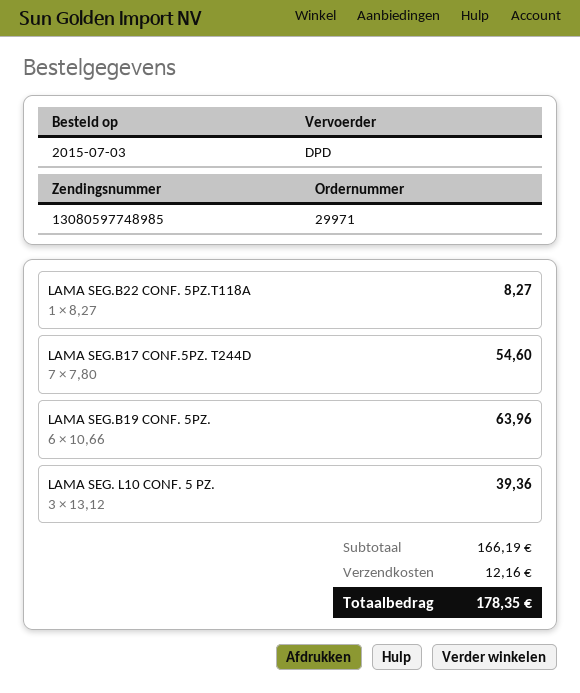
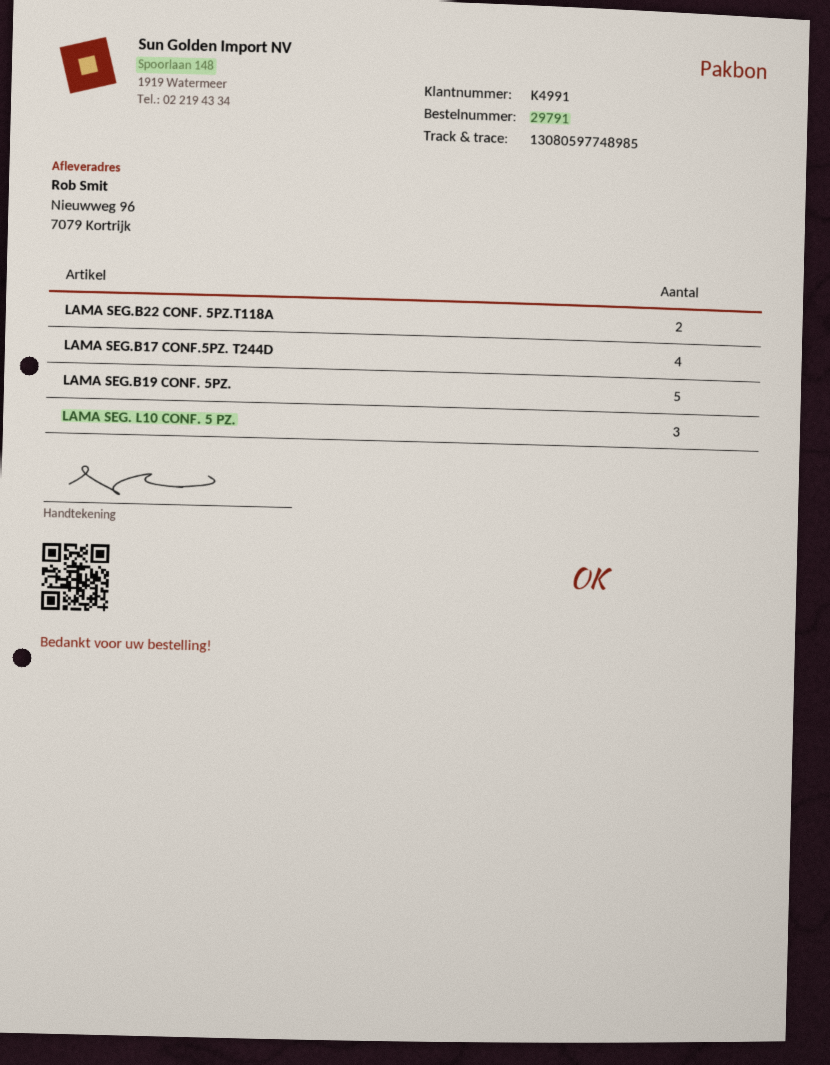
order number: 29971 -> 29791
LAMA SEG.B22 CONF. 5PZ.T118A: 1 -> 2
LAMA SEG.B17 CONF.5PZ. T244D: 7 -> 4
LAMA SEG.B19 CONF. 5PZ.: 6 -> 5

